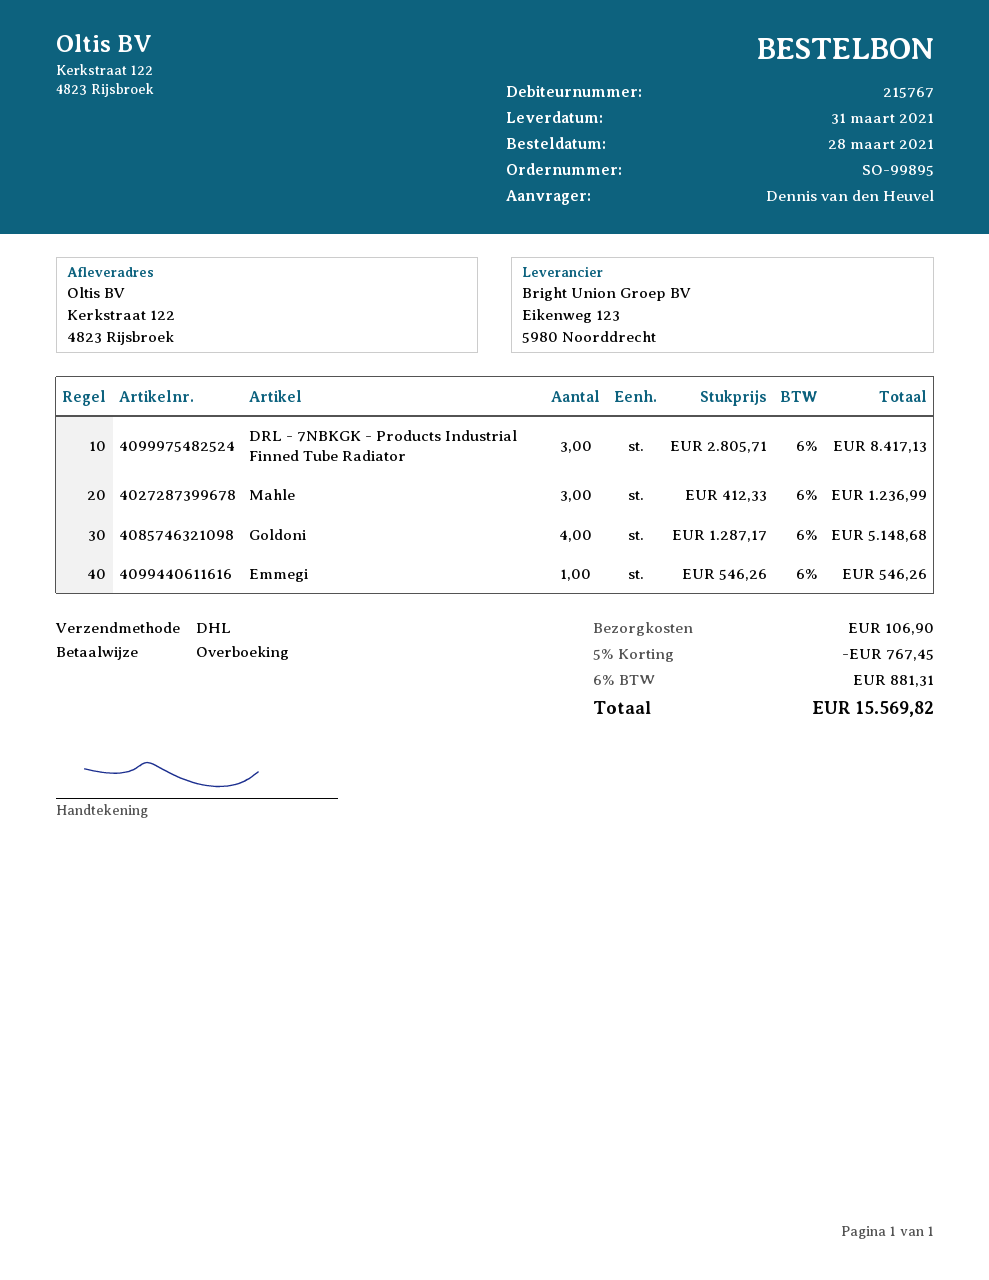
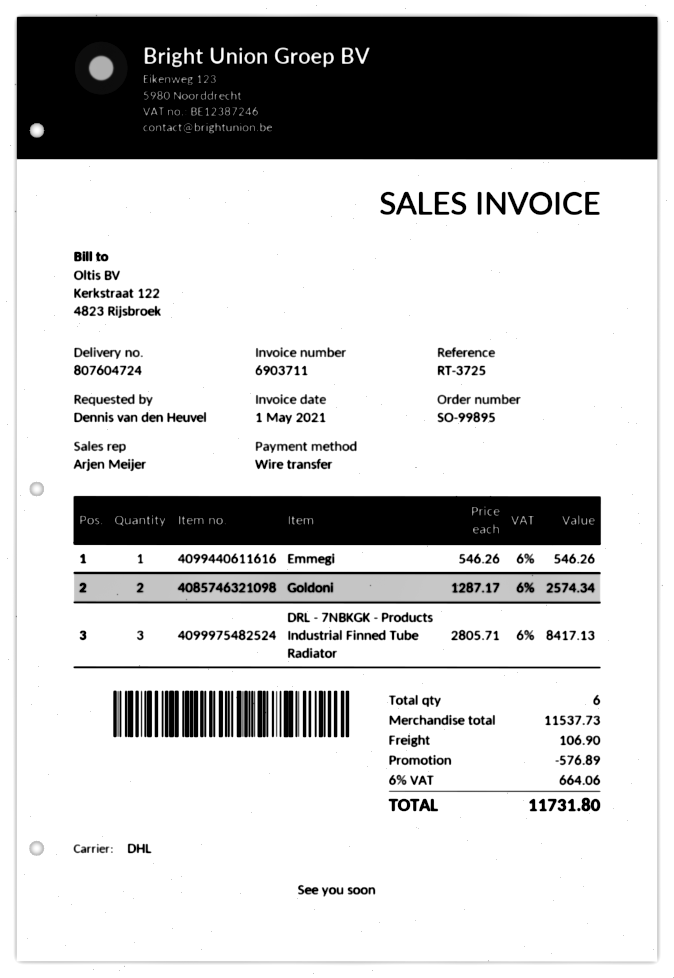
Mahle: 3 x 412.33 = 1236.99 -> none
Goldoni: 4 x 1287.17 = 5148.68 -> 2 x 1287.17 = 2574.34
discount: 767.45 -> 576.89
tax: 6% = 881.31 -> 6% = 664.06
total: 15569.82 -> 11731.80

